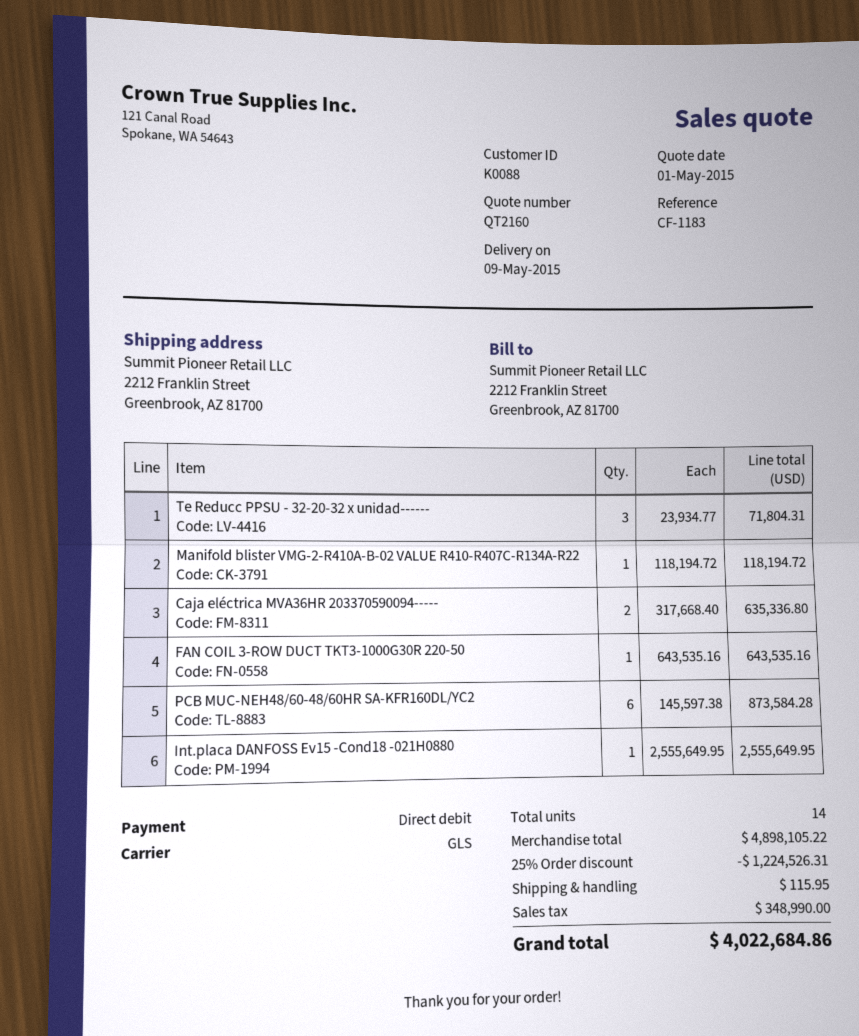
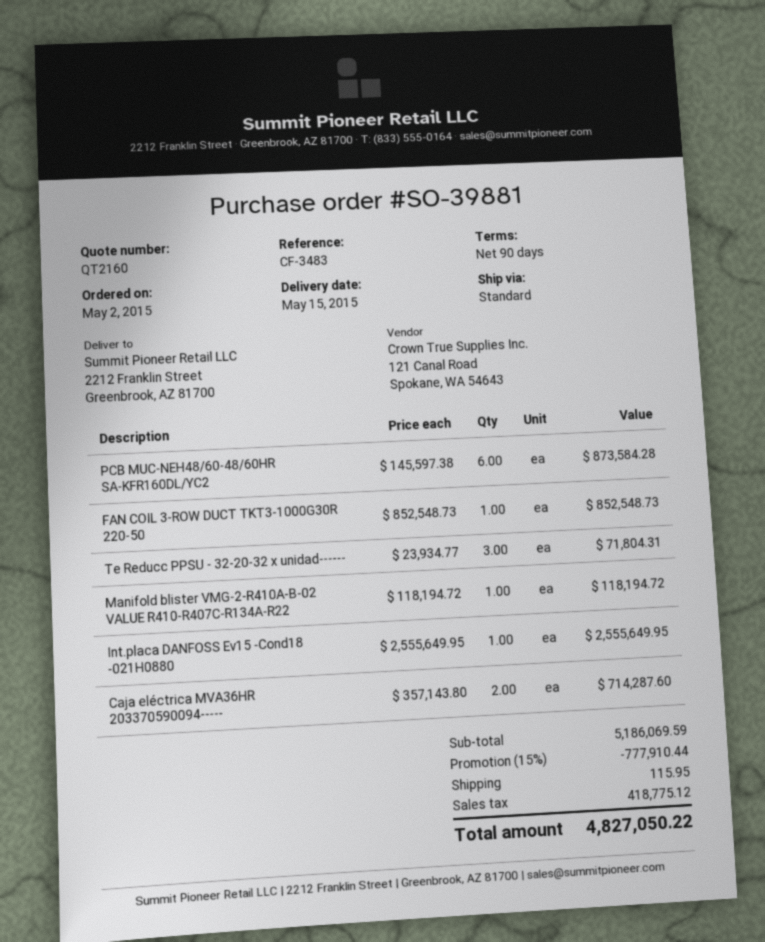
delivery date: 2015-05-09 -> 2015-05-15
reference: CF-1183 -> CF-3483
shipping method: GLS -> standard
Caja eléctrica MVA36HR 203370590094-----: 2 x 317668.40 = 635336.80 -> 2 x 357143.80 = 714287.60
FAN COIL 3-ROW DUCT TKT3-1000G30R 220-50: 1 x 643535.16 = 643535.16 -> 1 x 852548.73 = 852548.73
subtotal: 4898105.22 -> 5186069.59
discount: 25% = 1224526.31 -> 15% = 777910.44
tax: 348990.00 -> 418775.12
total: 4022684.86 -> 4827050.22

